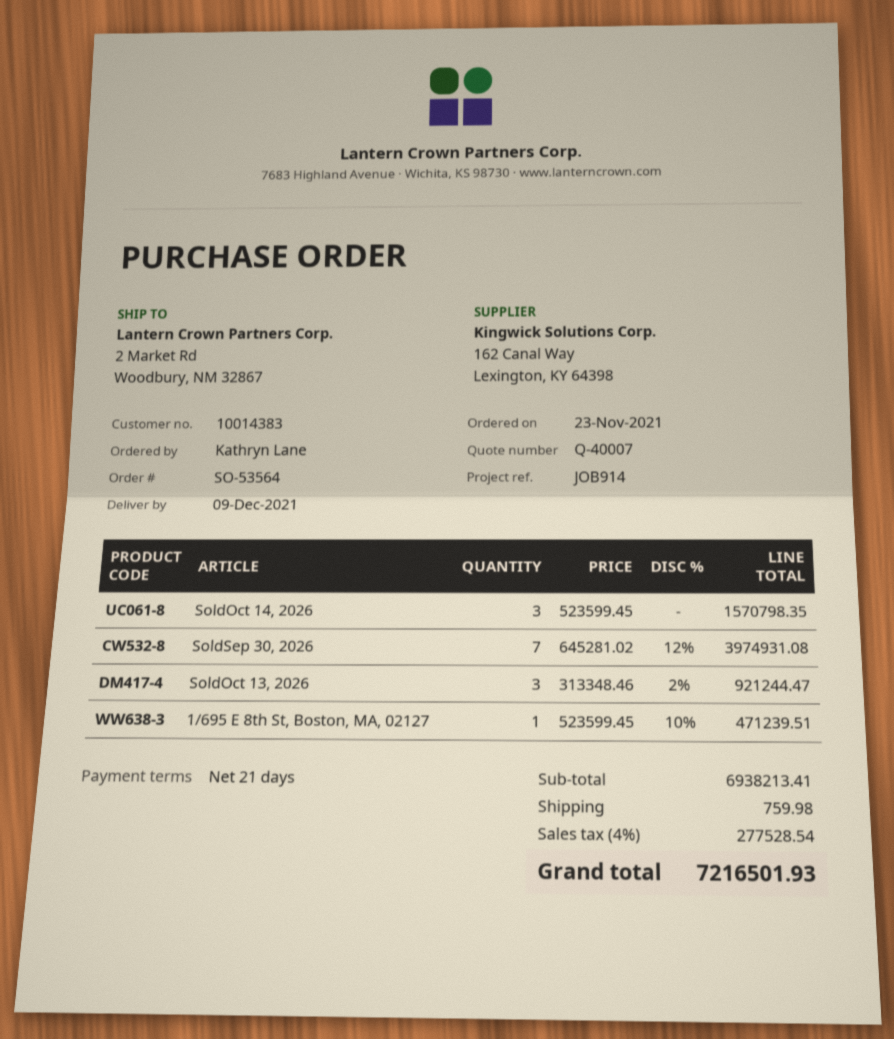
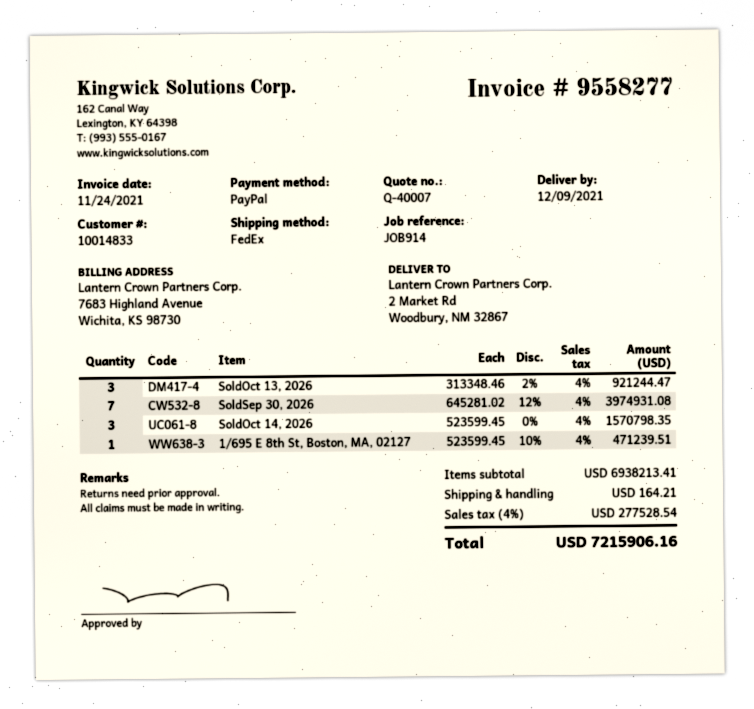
customer number: 10014383 -> 10014833
shipping: 759.98 -> 164.21
total: 7216501.93 -> 7215906.16

